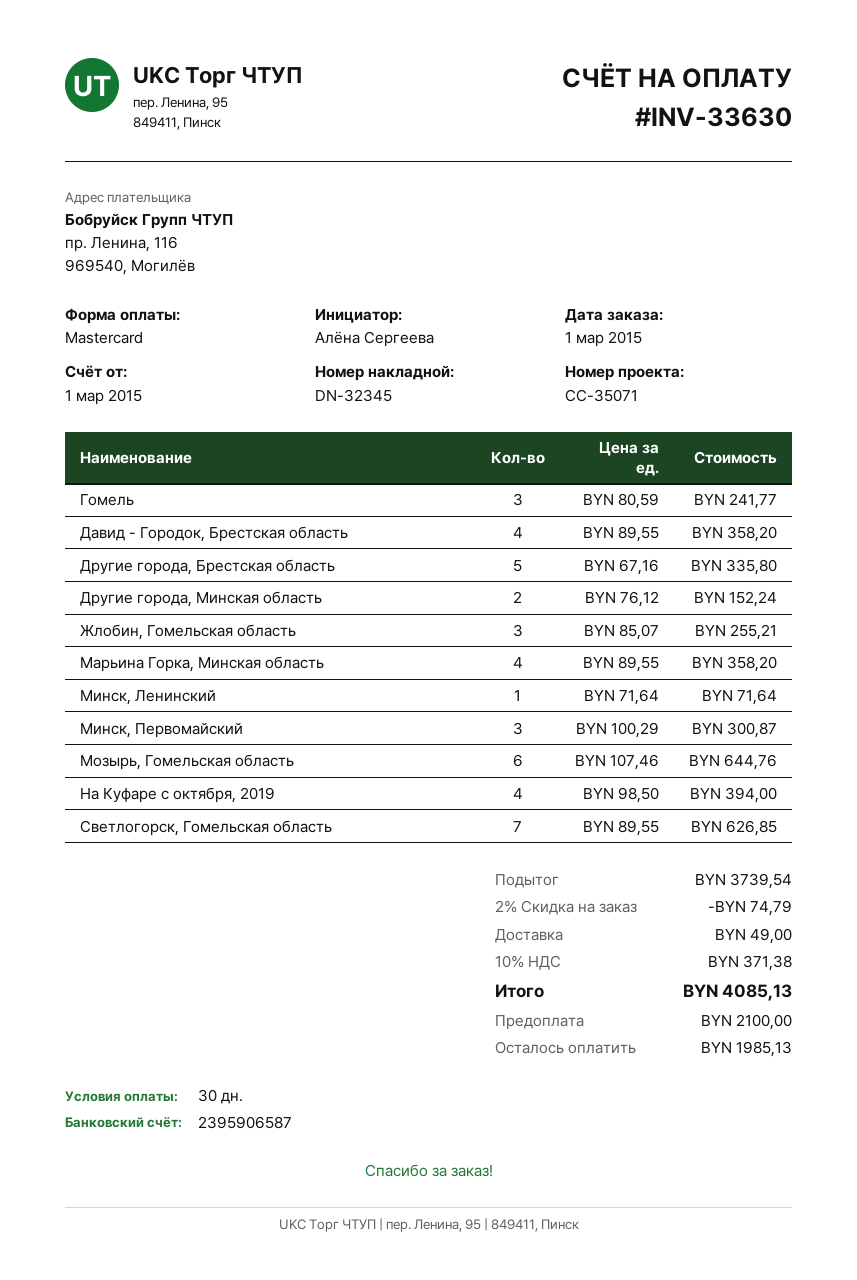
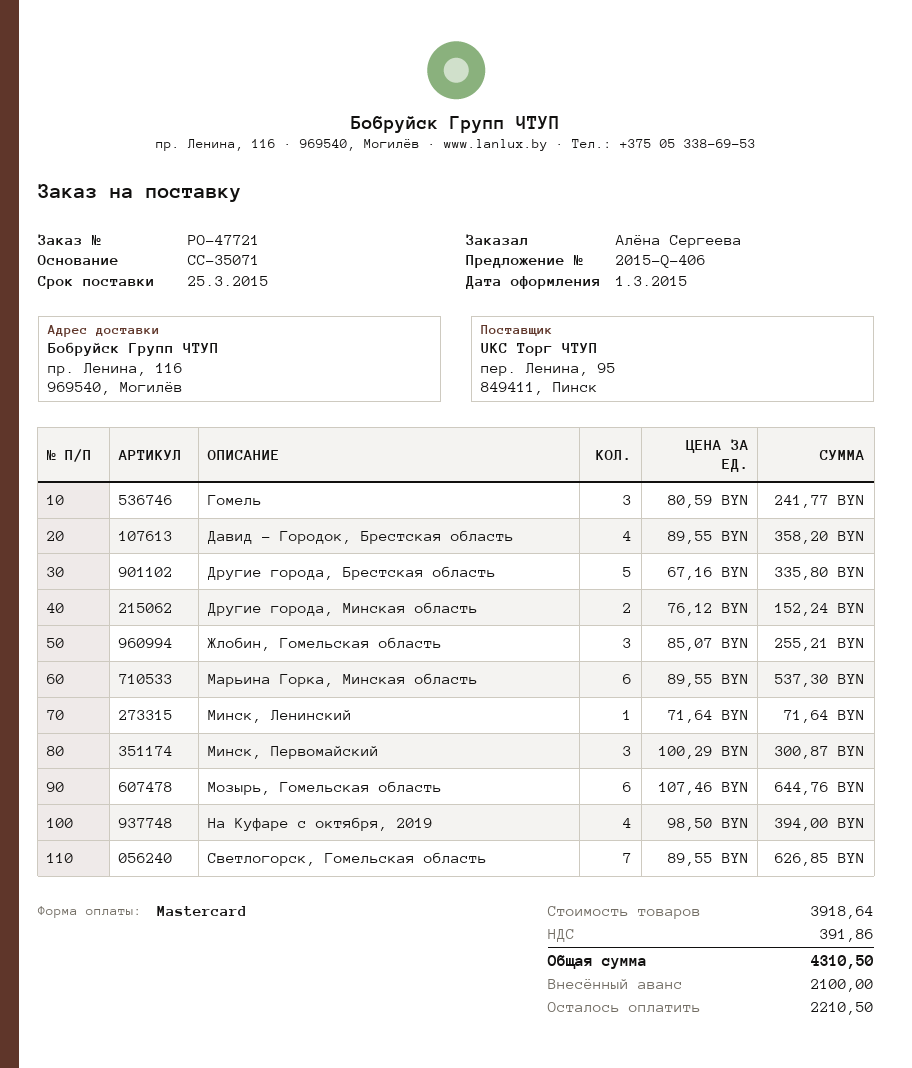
Марьина Горка, Минская область: 4 x 89.55 = 358.20 -> 6 x 89.55 = 537.30
subtotal: 3739.54 -> 3918.64
discount: 2% = 74.79 -> none
shipping: 49.00 -> none
tax: 371.38 -> 391.86
total: 4085.13 -> 4310.50
balance: 1985.13 -> 2210.50

